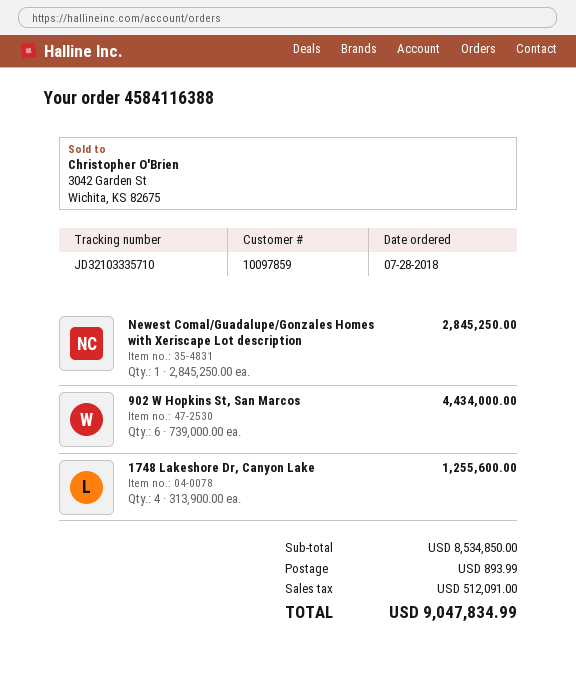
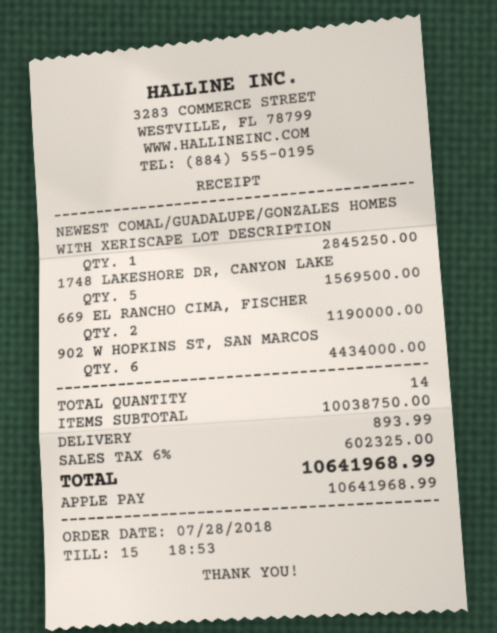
1748 Lakeshore Dr, Canyon Lake: 4 for 1255600.00 -> 5 for 1569500.00
669 EL RANCHO CIMA, FISCHER: none -> 2 for 1190000.00
subtotal: 8534850.00 -> 10038750.00
tax: 512091.00 -> 602325.00
total: 9047834.99 -> 10641968.99

